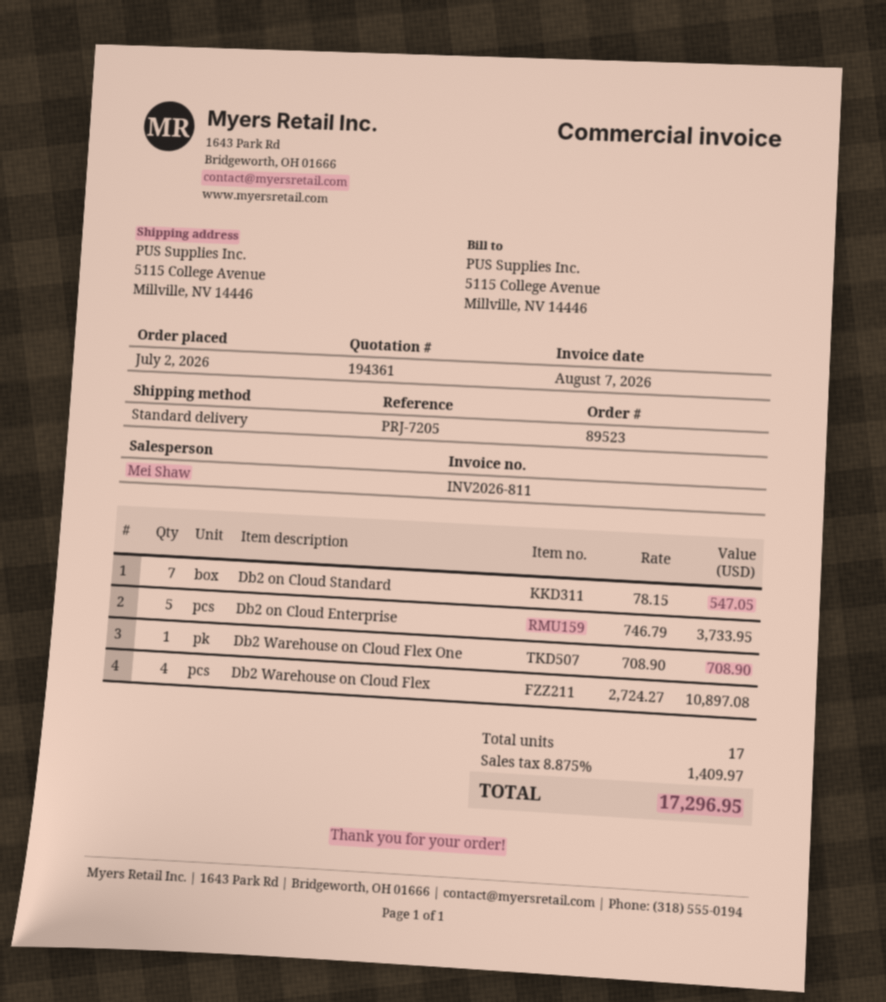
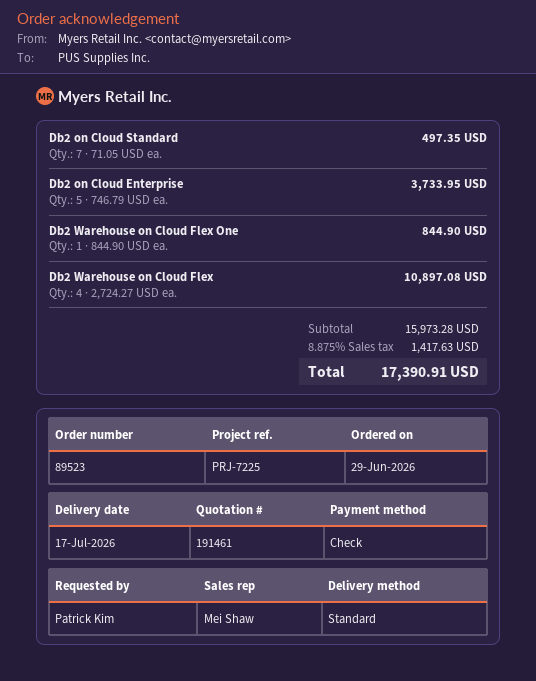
quote number: 194361 -> 191461
order date: 2026-07-02 -> 2026-06-29
reference: PRJ-7205 -> PRJ-7225
Db2 on Cloud Standard: 7 x 78.15 = 547.05 -> 7 x 71.05 = 497.35
Db2 Warehouse on Cloud Flex One: 1 x 708.90 = 708.90 -> 1 x 844.90 = 844.90
tax: 8.875% = 1409.97 -> 8.875% = 1417.63
total: 17296.95 -> 17390.91

